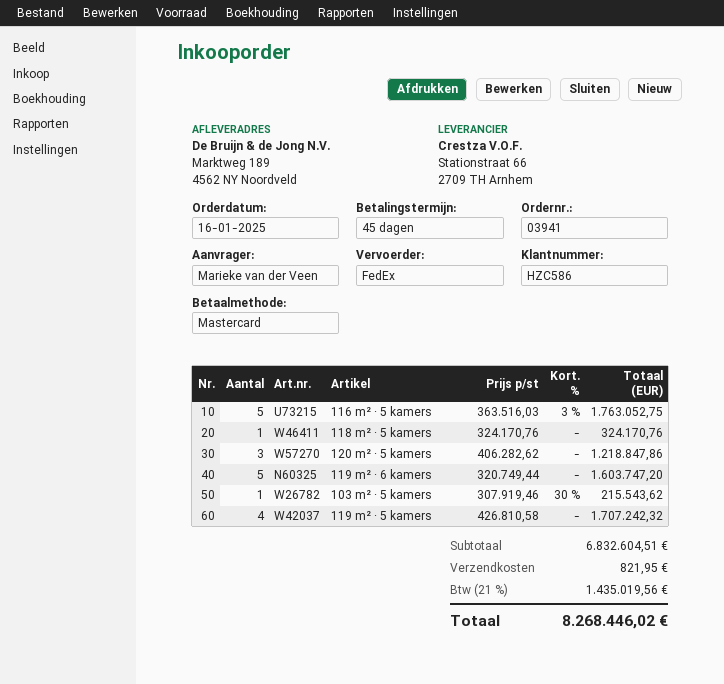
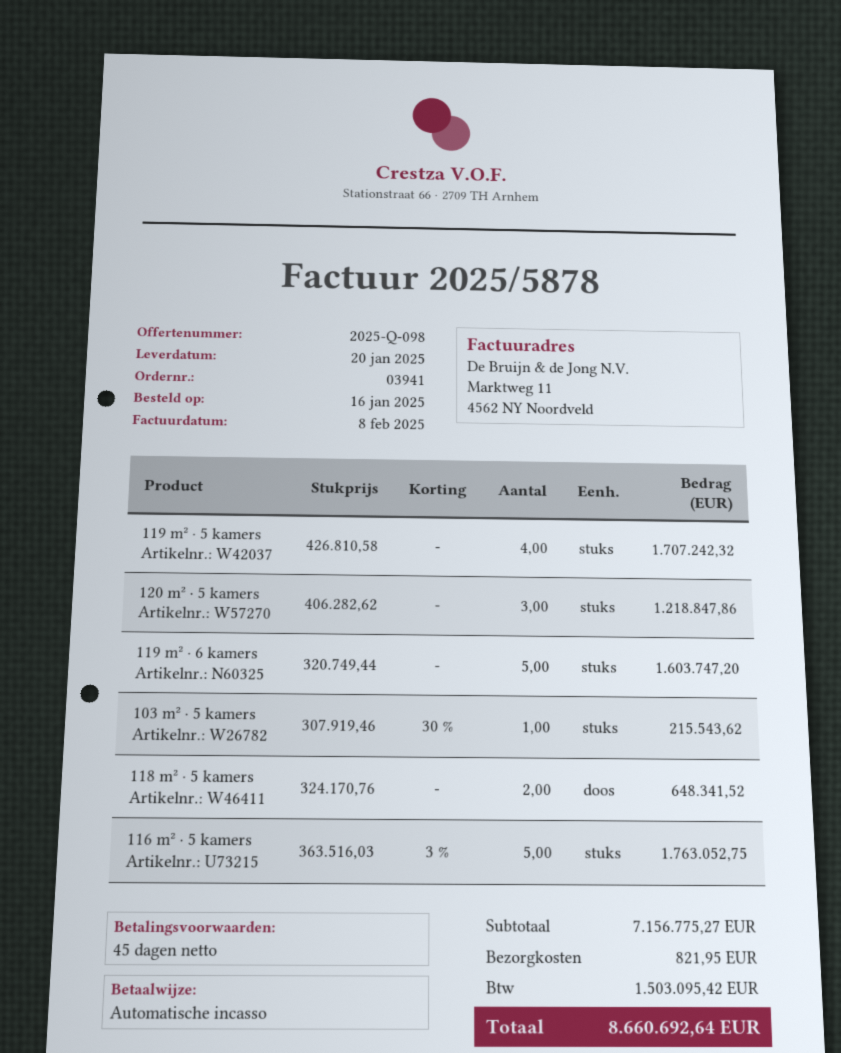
payment method: Mastercard -> direct debit
118 m² · 5 kamers: 1 x 324170.76 = 324170.76 -> 2 x 324170.76 = 648341.52
subtotal: 6832604.51 -> 7156775.27
tax: 1435019.56 -> 1503095.42
total: 8268446.02 -> 8660692.64

